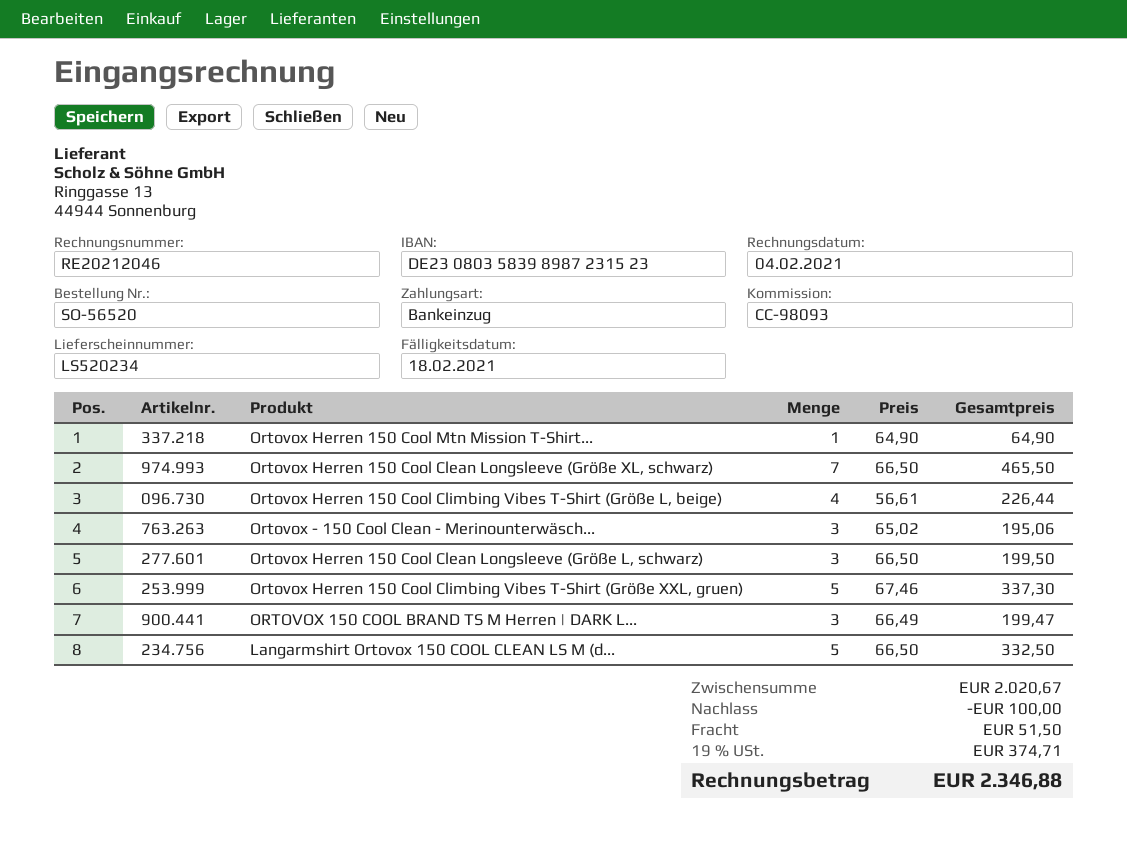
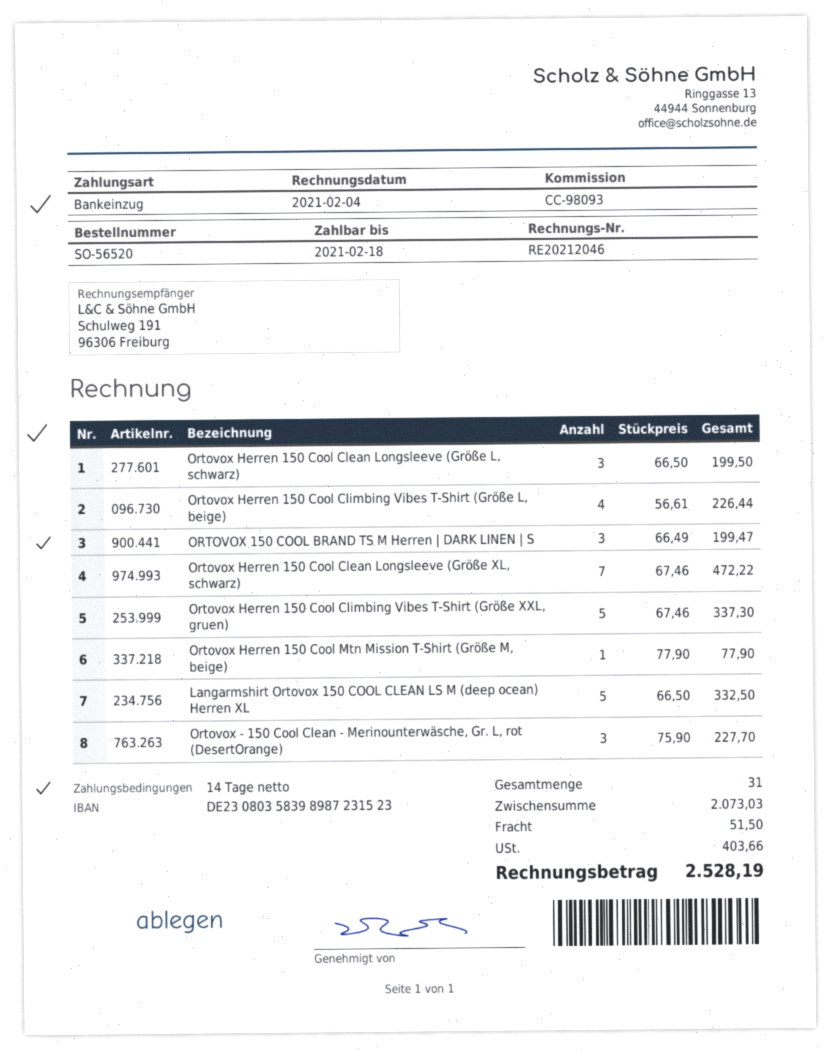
Ortovox Herren 150 Cool Mtn Mission T-Shirt...: 1 x 64.90 = 64.90 -> 1 x 77.90 = 77.90
Ortovox Herren 150 Cool Clean Longsleeve (Größe XL, schwarz): 7 x 66.50 = 465.50 -> 7 x 67.46 = 472.22
Ortovox - 150 Cool Clean - Merinounterwäsch...: 3 x 65.02 = 195.06 -> 3 x 75.90 = 227.70
subtotal: 2020.67 -> 2073.03
discount: 100.00 -> none
tax: 374.71 -> 403.66
total: 2346.88 -> 2528.19

